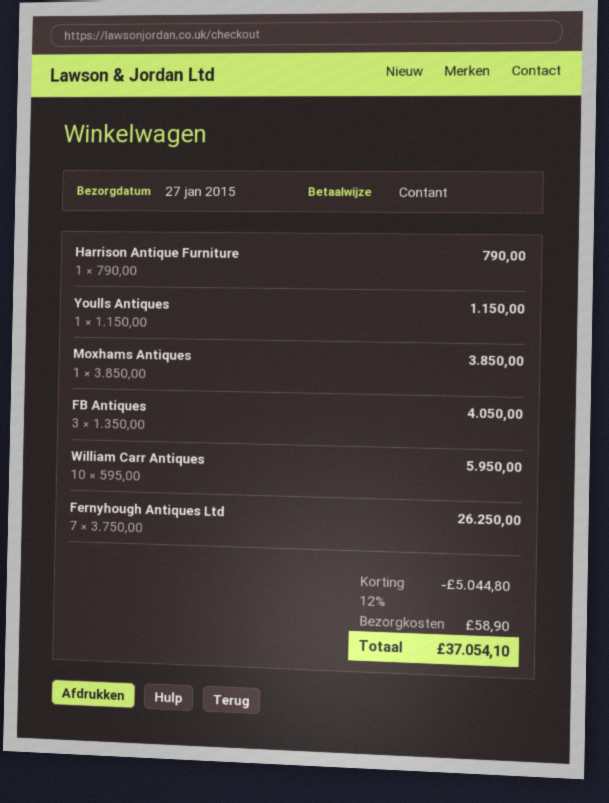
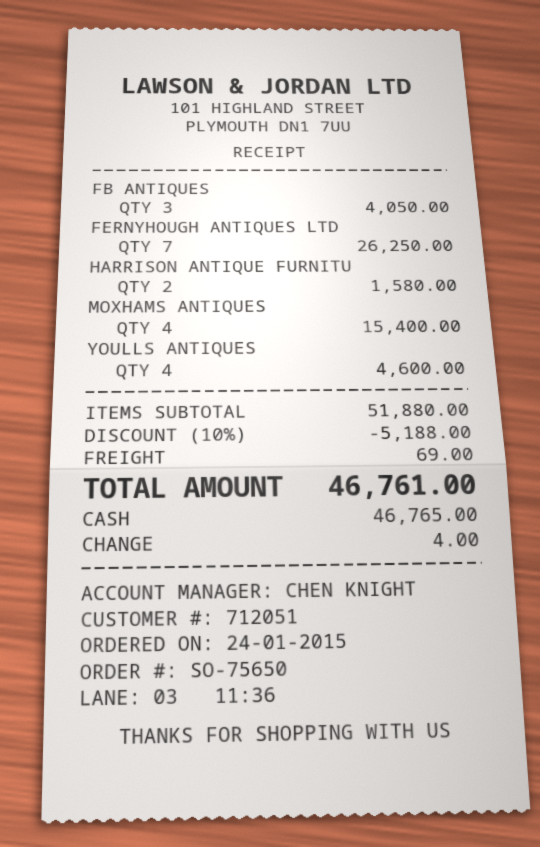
Harrison Antique Furniture: 1 for 790.00 -> 2 for 1580.00
Youlls Antiques: 1 for 1150.00 -> 4 for 4600.00
Moxhams Antiques: 1 for 3850.00 -> 4 for 15400.00
William Carr Antiques: 10 for 5950.00 -> none
discount: 12% = 5044.80 -> 10% = 5188.00
shipping: 58.90 -> 69.00
total: 37054.10 -> 46761.00

